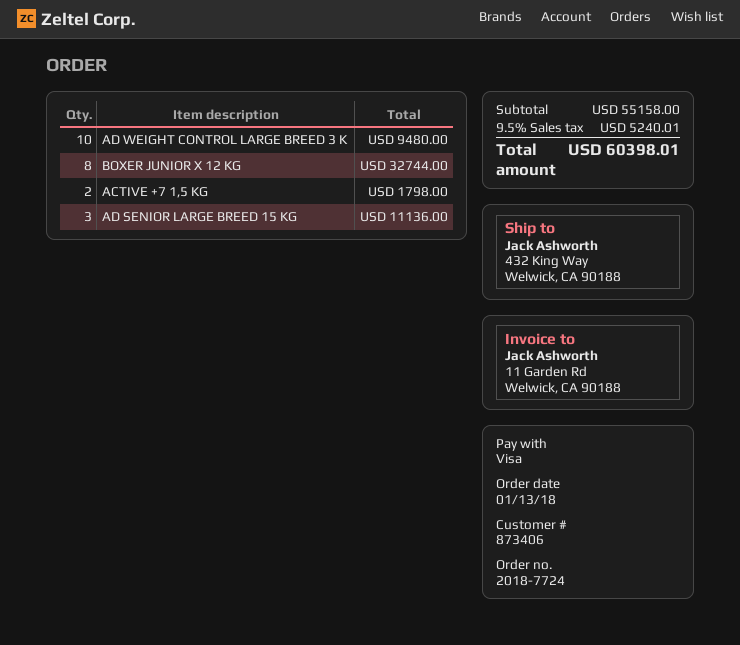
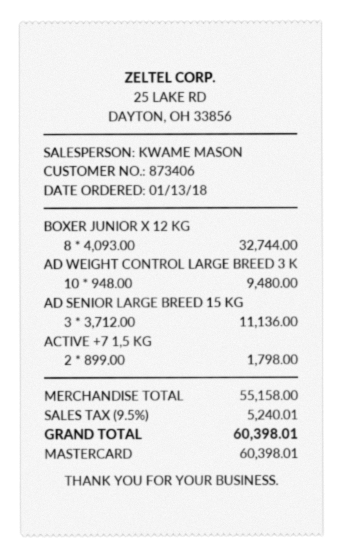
payment method: Visa -> Mastercard

